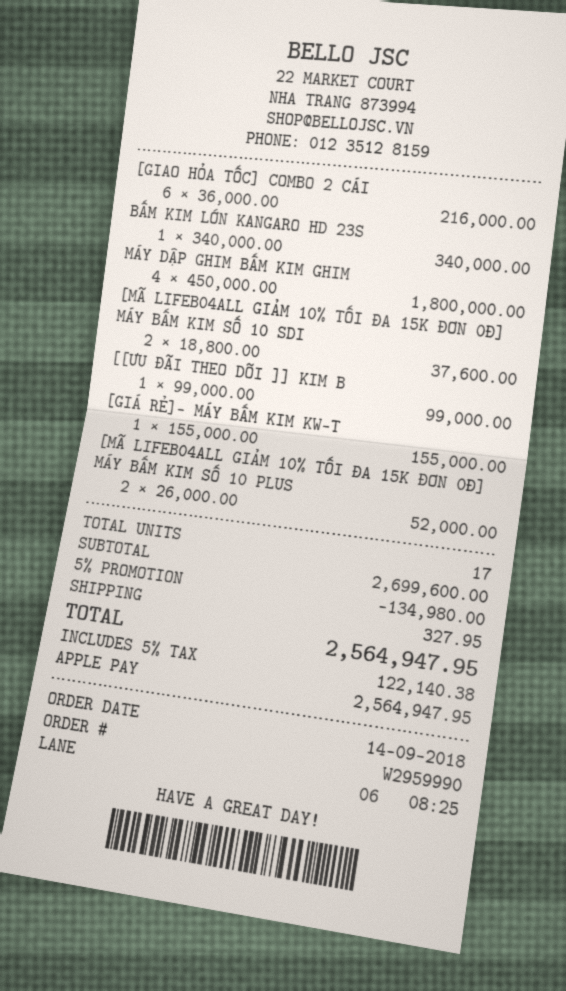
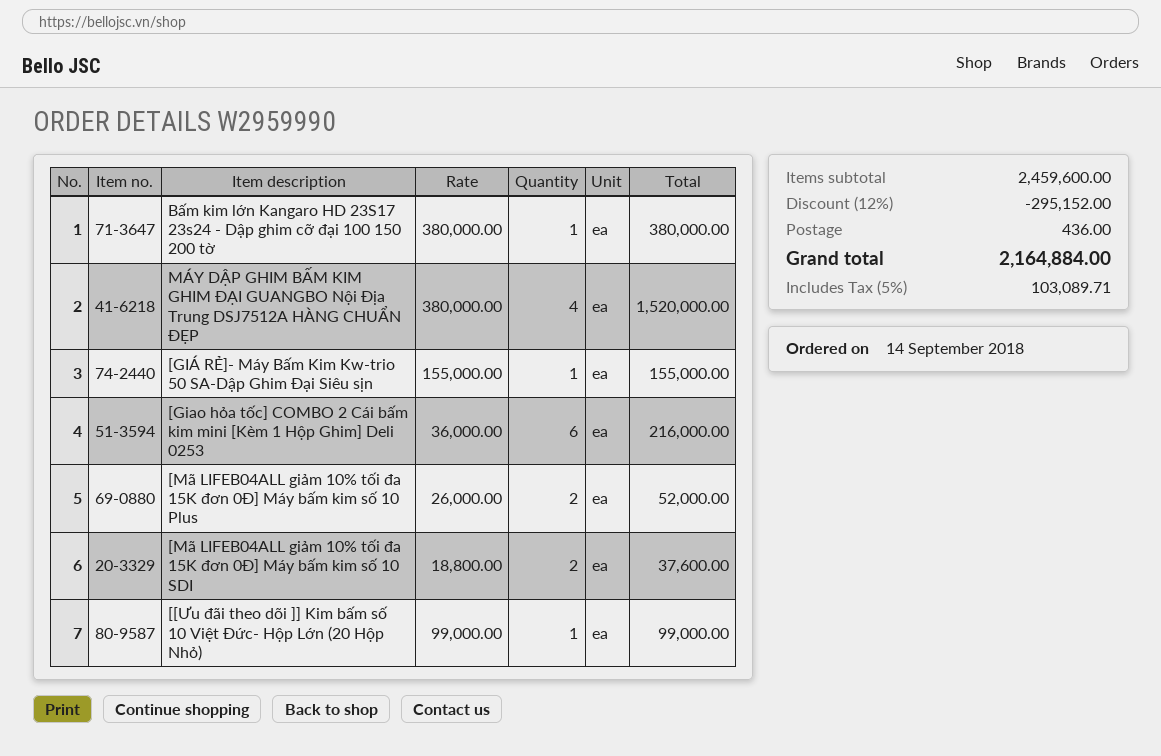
BẤM KIM LỚN KANGARO HD 23S: 1 x 340000.00 = 340000.00 -> 1 x 380000.00 = 380000.00
MÁY DẬP GHIM BẤM KIM GHIM: 4 x 450000.00 = 1800000.00 -> 4 x 380000.00 = 1520000.00
subtotal: 2699600.00 -> 2459600.00
discount: 5% = 134980.00 -> 12% = 295152.00
shipping: 327.95 -> 436.00
tax: 5% = 122140.38 -> 5% = 103089.71
total: 2564947.95 -> 2164884.00

